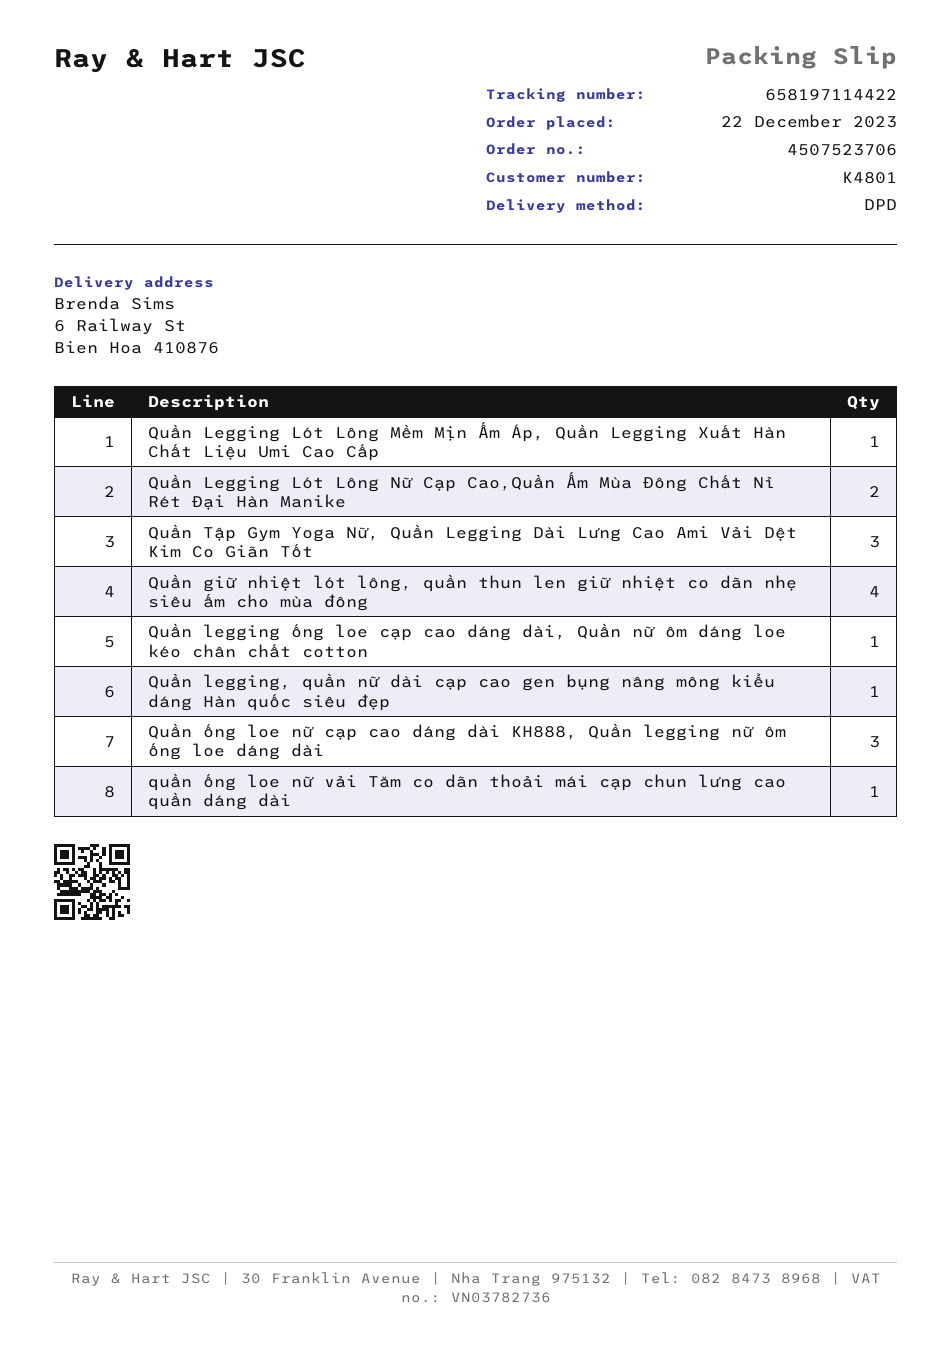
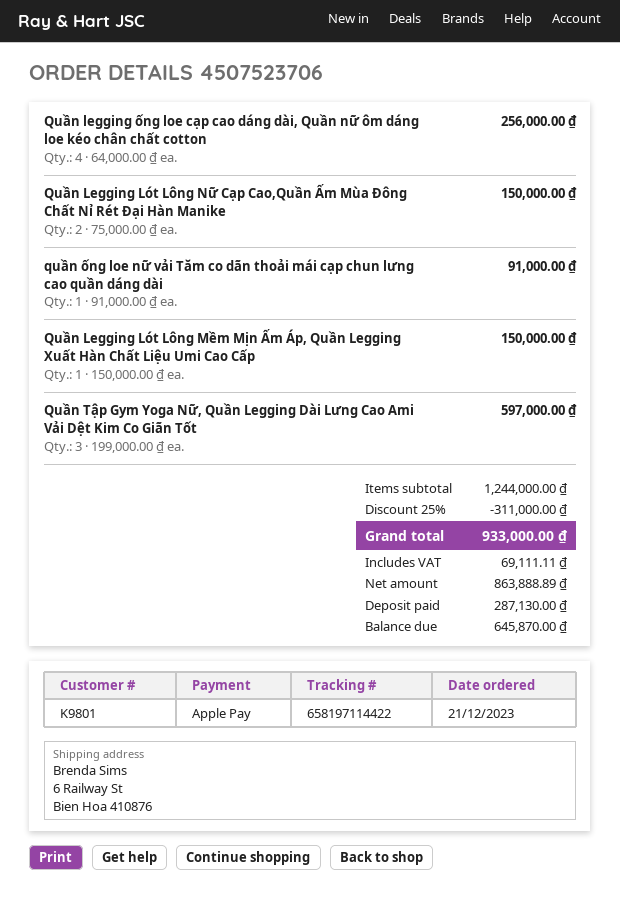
order date: 2023-12-22 -> 2023-12-21
customer number: K4801 -> K9801
Quần giữ nhiệt lót lông, quần thun len giữ nhiệt co dãn nhẹ siêu ấm cho mùa đông: 4 -> none
Quần legging ống loe cạp cao dáng dài, Quần nữ ôm dáng loe kéo chân chất cotton: 1 -> 4
Quần legging, quần nữ dài cạp cao gen bụng nâng mông kiểu dáng Hàn quốc siêu đẹp: 1 -> none
Quần ống loe nữ cạp cao dáng dài KH888, Quần legging nữ ôm ống loe dáng dài: 3 -> none

